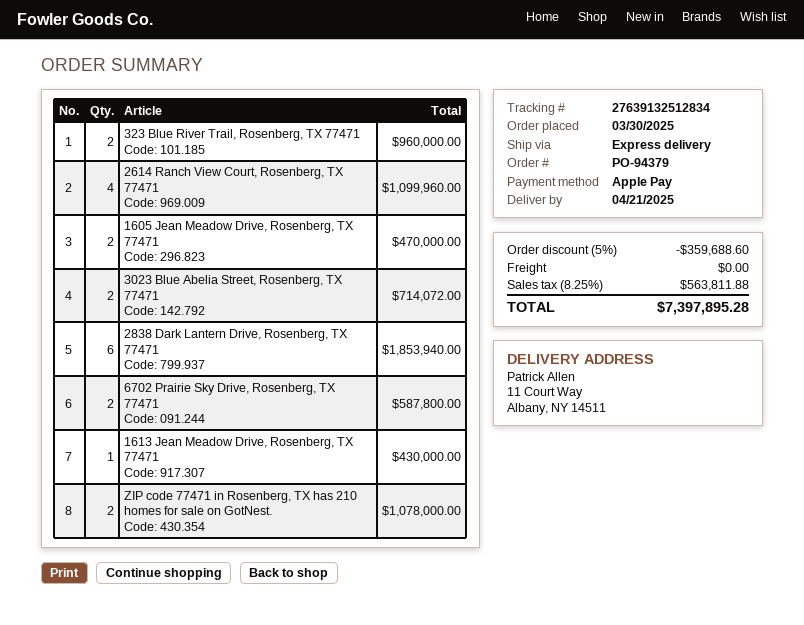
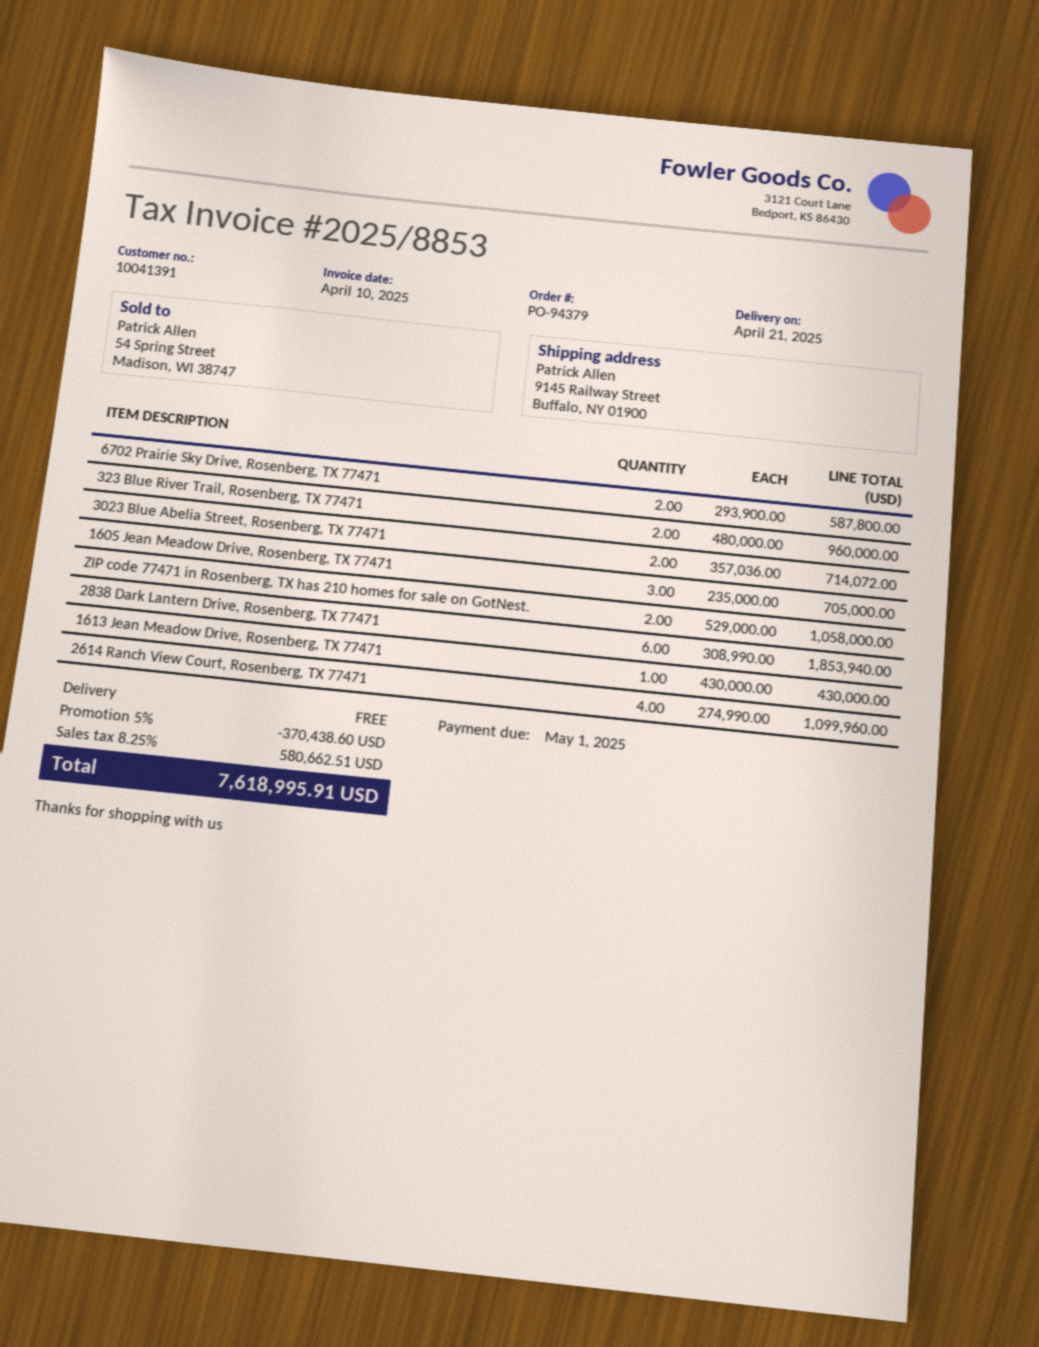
ship to: 11 Court Way, Albany, NY 14511 -> 9145 Railway Street, Buffalo, NY 01900
1605 Jean Meadow Drive, Rosenberg, TX 77471: 2 for 470000.00 -> 3 for 705000.00
ZIP code 77471 in Rosenberg, TX has 210 homes for sale on GotNest.: 2 for 1078000.00 -> 2 for 1058000.00
discount: 5% = 359688.60 -> 5% = 370438.60
tax: 8.25% = 563811.88 -> 8.25% = 580662.51
total: 7397895.28 -> 7618995.91

